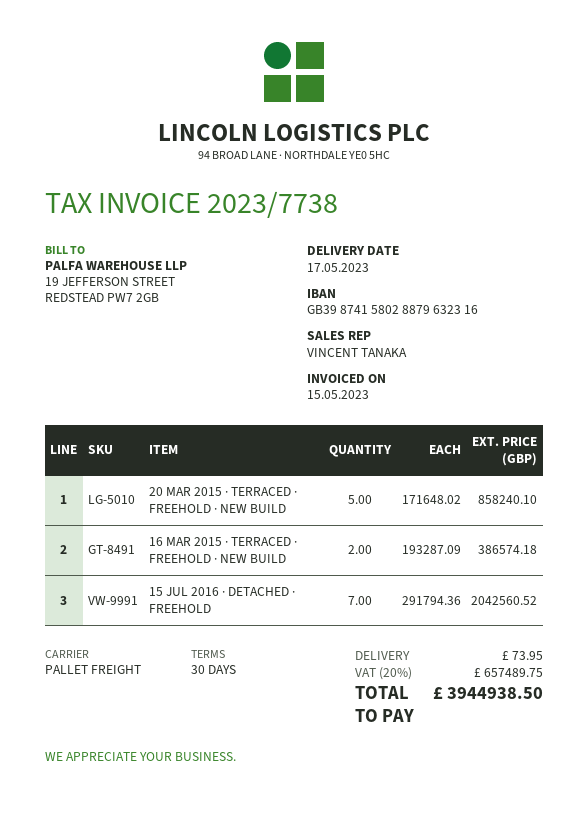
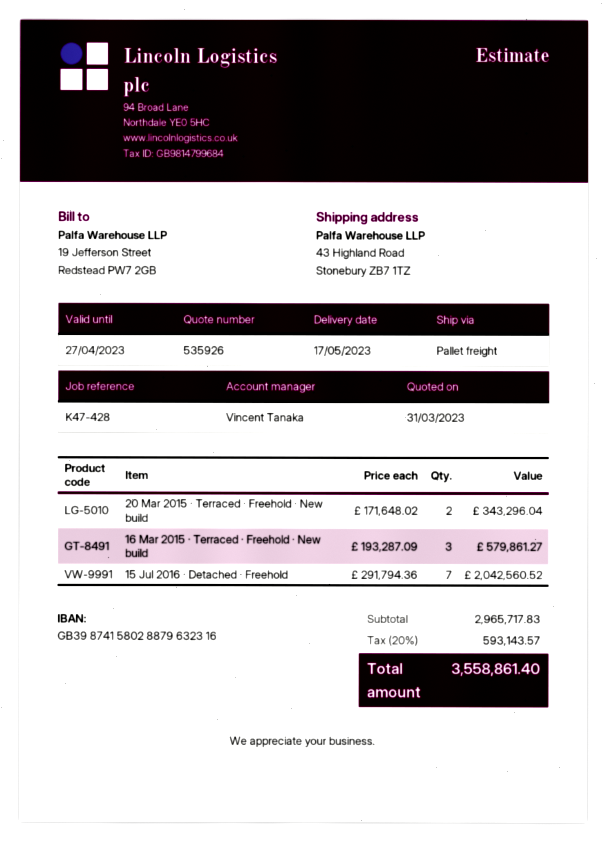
20 MAR 2015 · TERRACED · FREEHOLD · NEW BUILD: 5 x 171648.02 = 858240.10 -> 2 x 171648.02 = 343296.04
16 MAR 2015 · TERRACED · FREEHOLD · NEW BUILD: 2 x 193287.09 = 386574.18 -> 3 x 193287.09 = 579861.27
shipping: 73.95 -> none
tax: 20% = 657489.75 -> 20% = 593143.57
total: 3944938.50 -> 3558861.40

